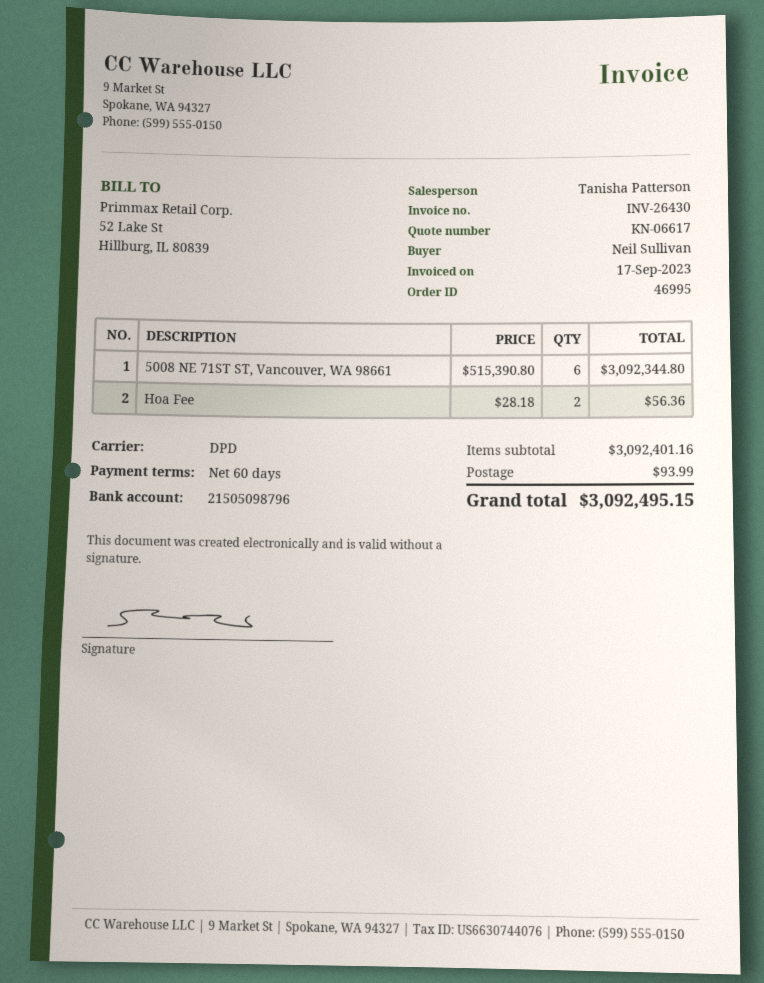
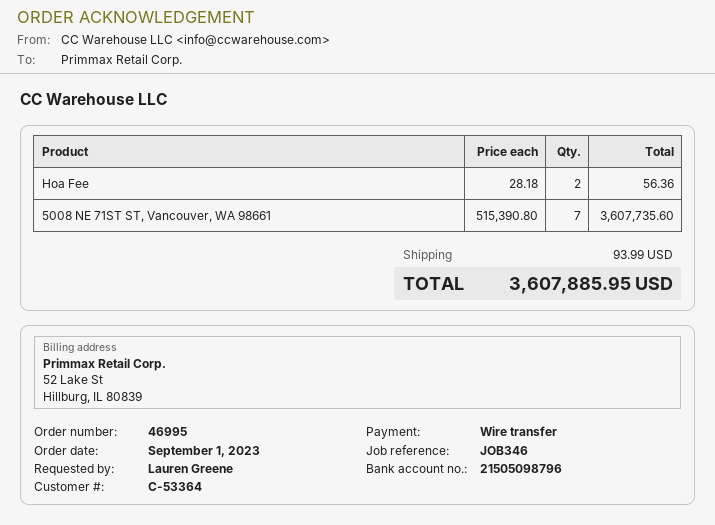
ordered by: Neil Sullivan -> Lauren Greene
5008 NE 71ST ST, Vancouver, WA 98661: 6 x 515390.80 = 3092344.80 -> 7 x 515390.80 = 3607735.60
total: 3092495.15 -> 3607885.95

